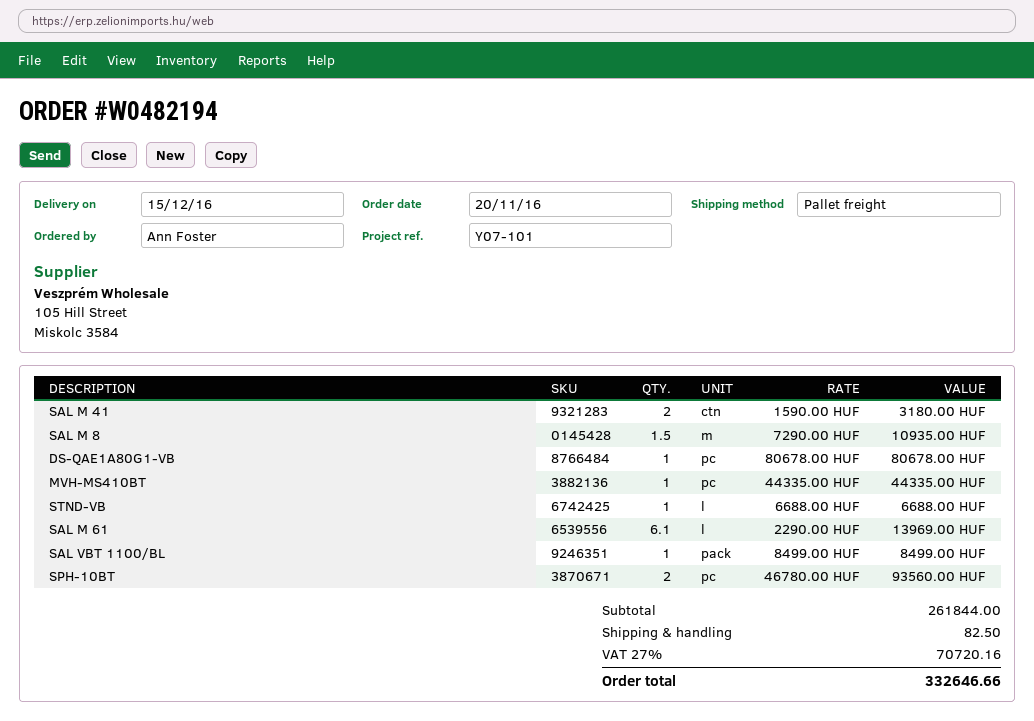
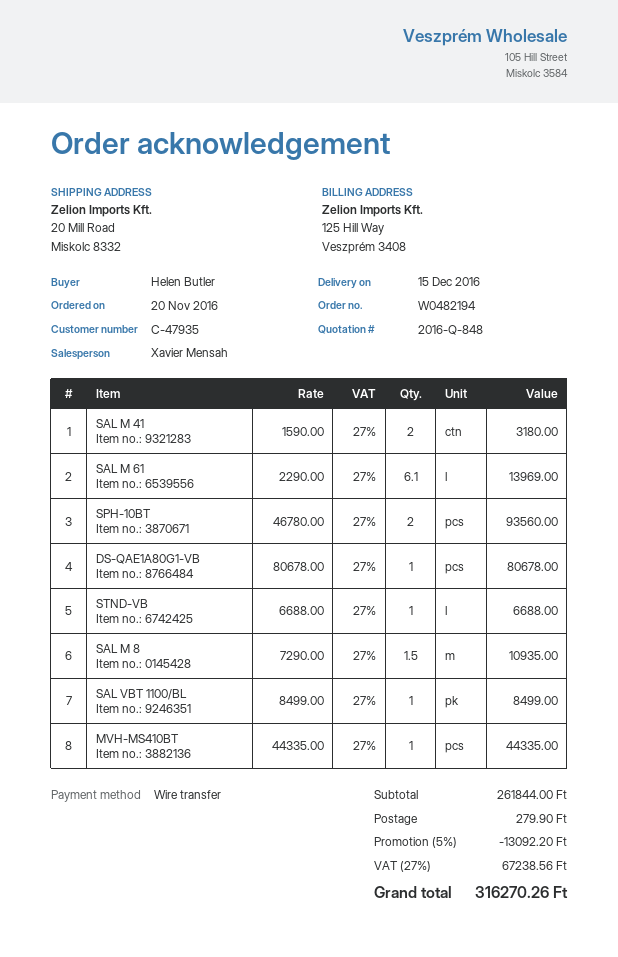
ordered by: Ann Foster -> Helen Butler
discount: none -> 5% = 13092.20
shipping: 82.50 -> 279.90
tax: 27% = 70720.16 -> 27% = 67238.56
total: 332646.66 -> 316270.26

